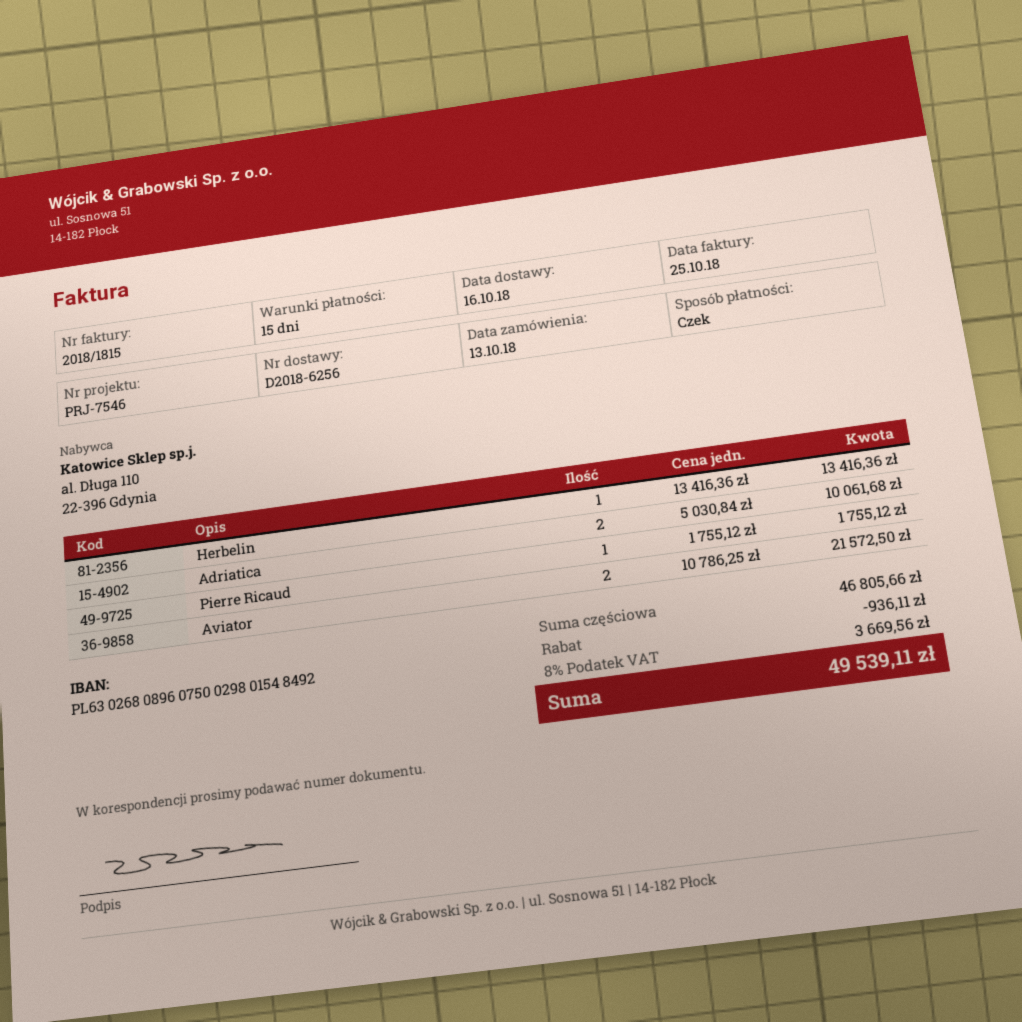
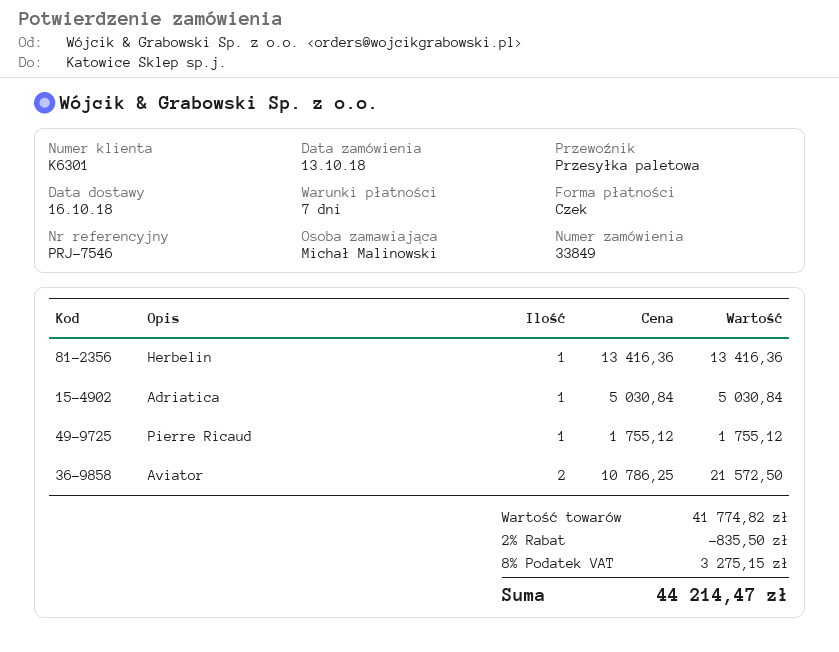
payment terms: 15 days -> 7 days
Adriatica: 2 x 5030.84 = 10061.68 -> 1 x 5030.84 = 5030.84
subtotal: 46805.66 -> 41774.82
discount: 936.11 -> 835.50
tax: 8% = 3669.56 -> 8% = 3275.15
total: 49539.11 -> 44214.47

